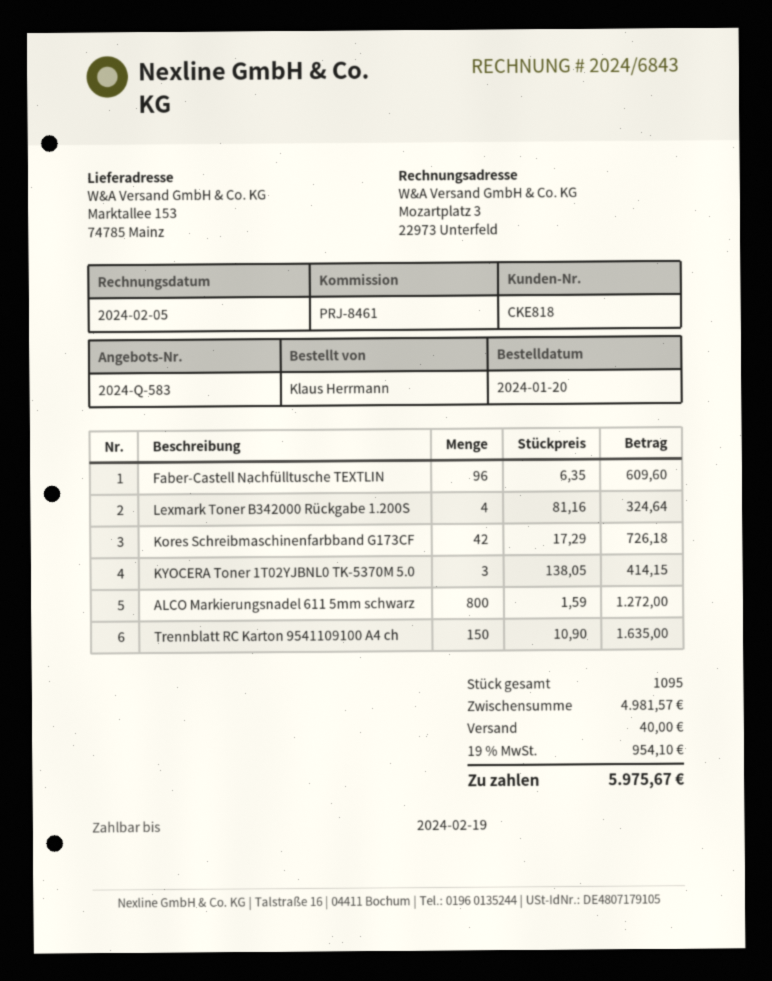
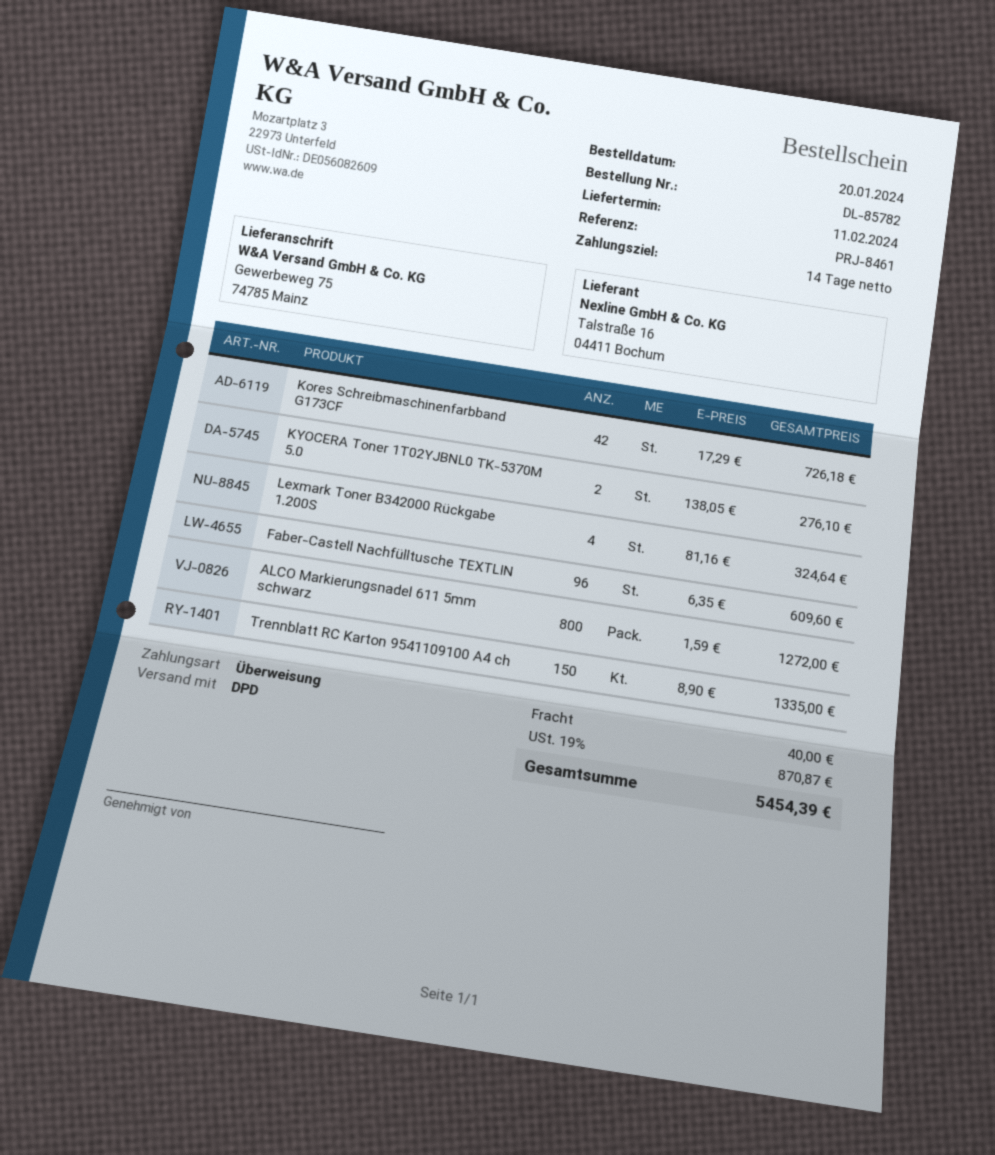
ship to: Marktallee 153, 74785 Mainz -> Gewerbeweg 75, 74785 Mainz
KYOCERA Toner 1T02YJBNL0 TK-5370M 5.0: 3 x 138.05 = 414.15 -> 2 x 138.05 = 276.10
Trennblatt RC Karton 9541109100 A4 ch: 150 x 10.90 = 1635.00 -> 150 x 8.90 = 1335.00
tax: 19% = 954.10 -> 19% = 870.87
total: 5975.67 -> 5454.39

